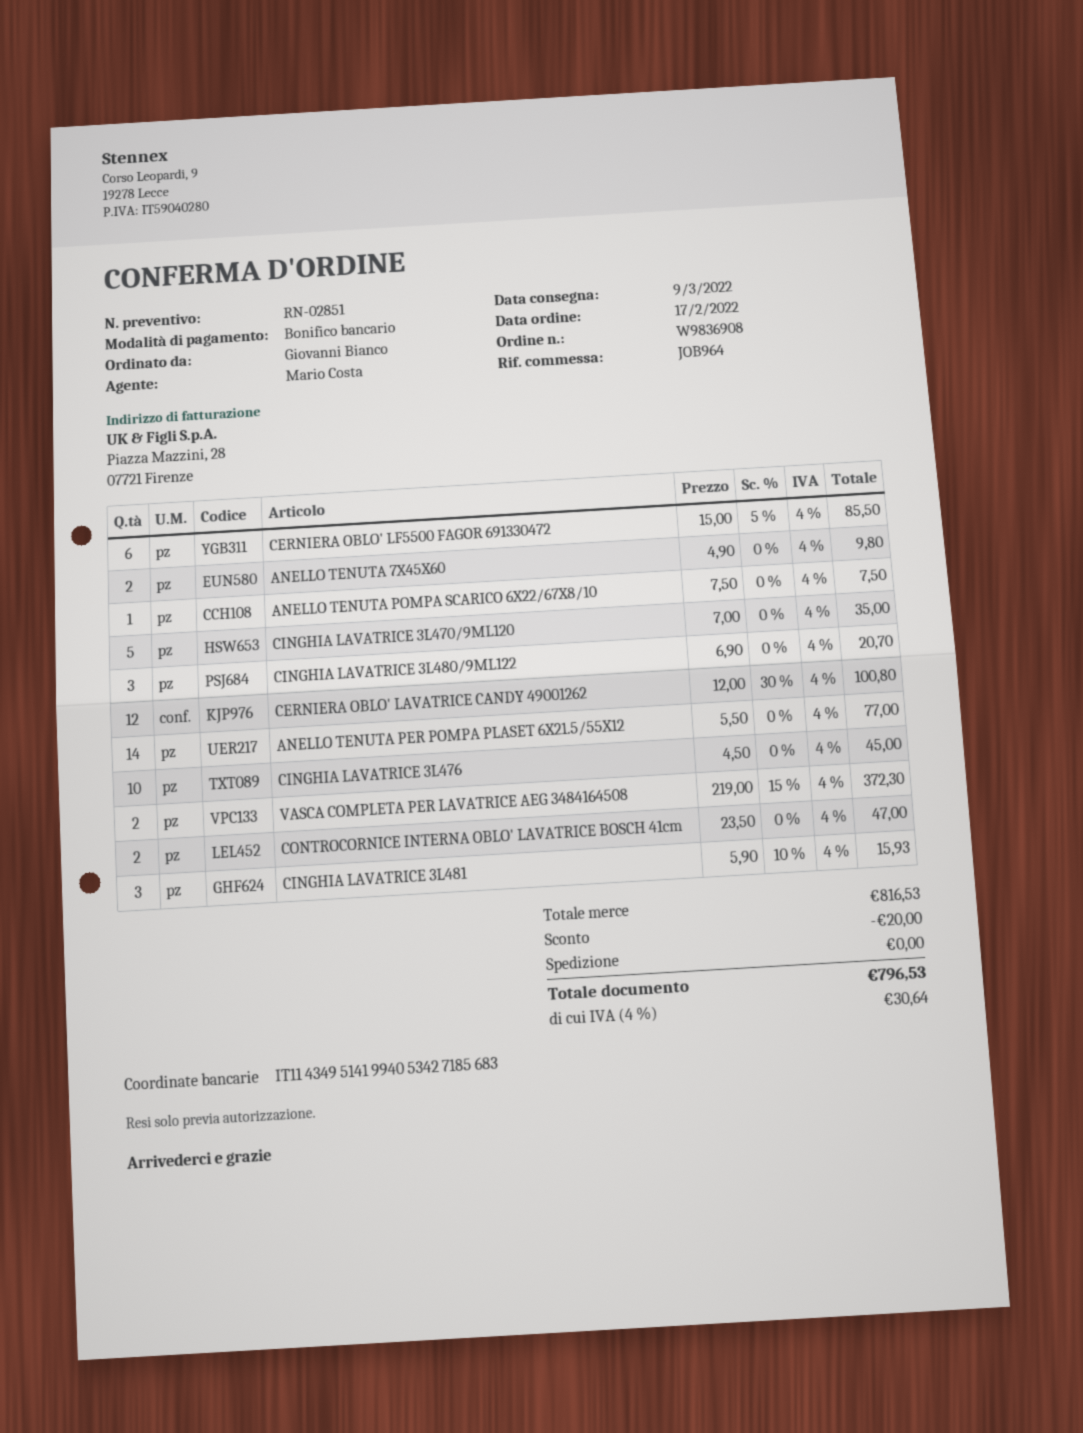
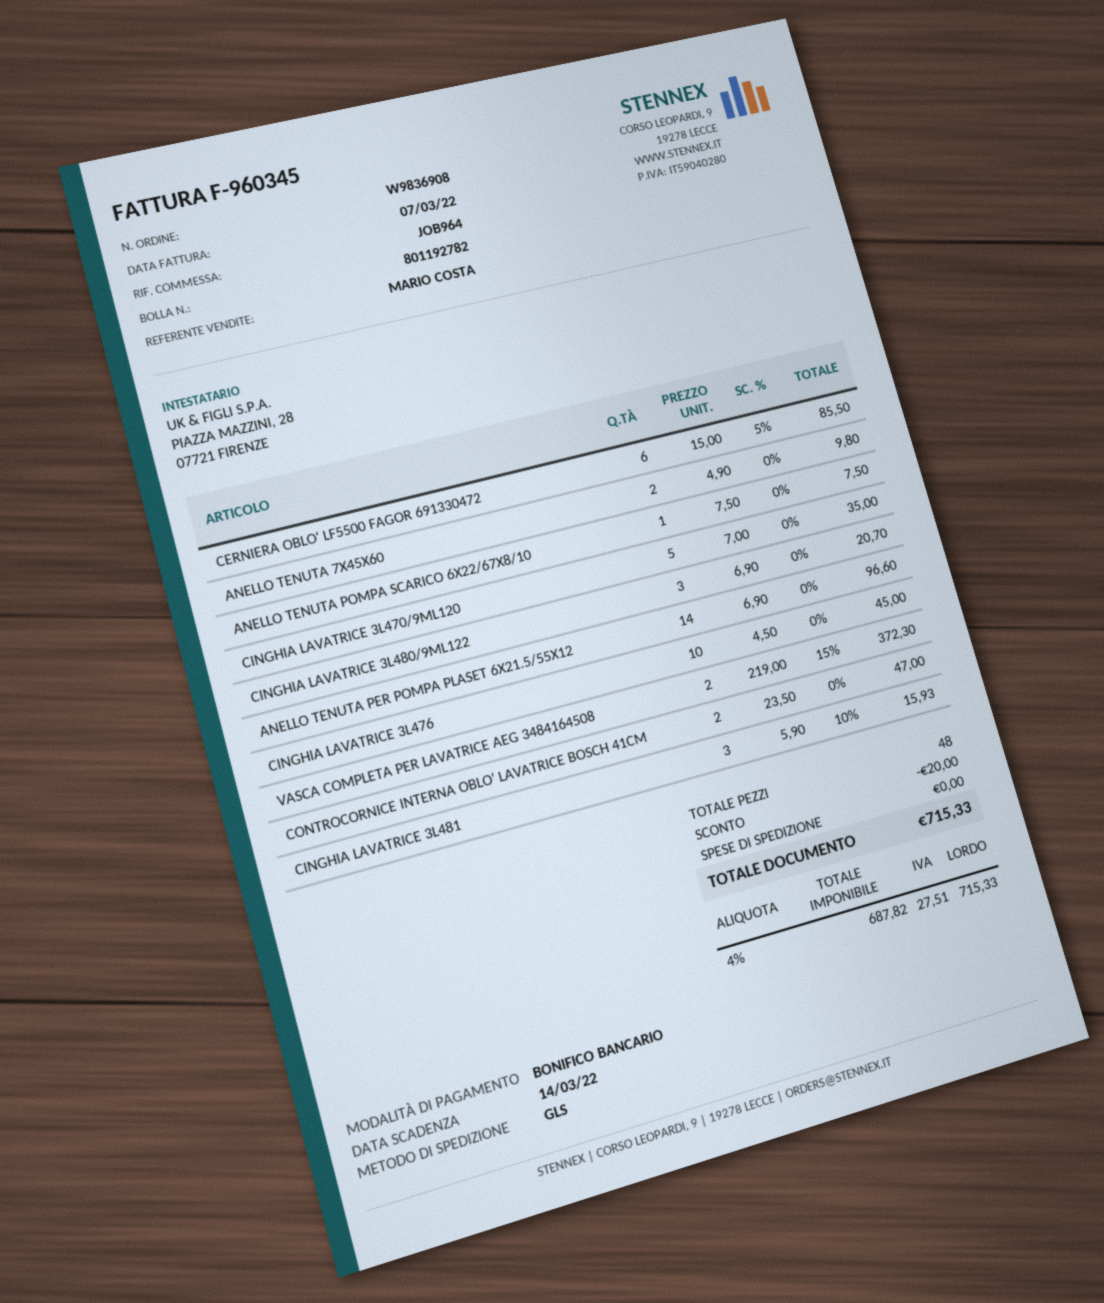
CERNIERA OBLO' LAVATRICE CANDY 49001262: 12 x 12.00 - 30% = 100.80 -> none
ANELLO TENUTA PER POMPA PLASET 6X21.5/55X12: 14 x 5.50 = 77.00 -> 14 x 6.90 = 96.60
tax: 4% = 30.64 -> 4% = 27.51
total: 796.53 -> 715.33

